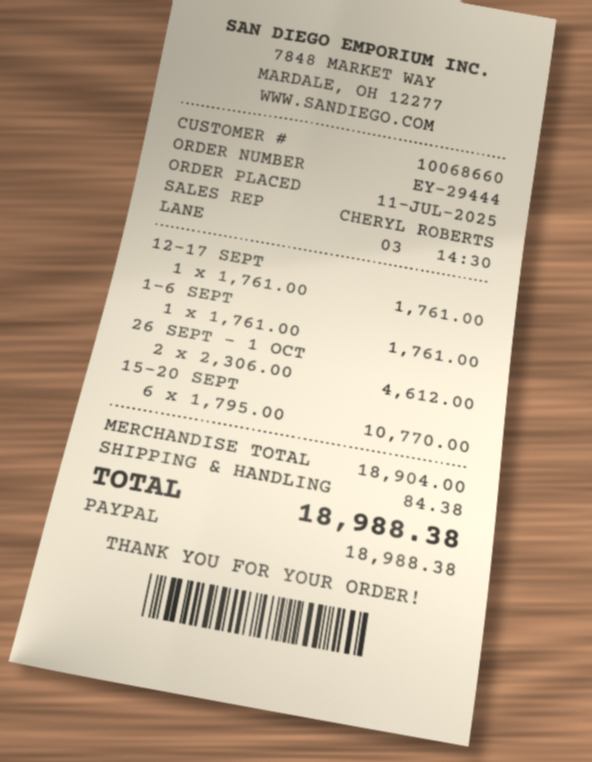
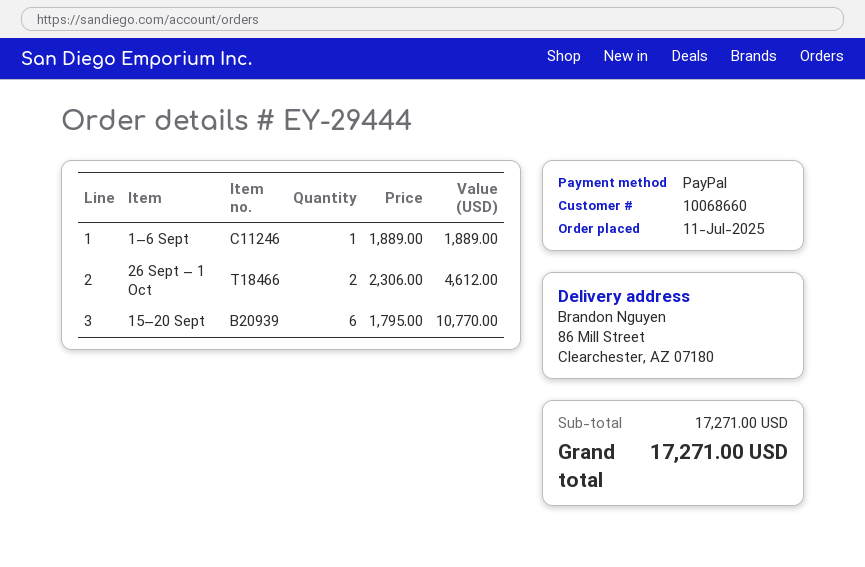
12–17 SEPT: 1 x 1761.00 = 1761.00 -> none
1–6 SEPT: 1 x 1761.00 = 1761.00 -> 1 x 1889.00 = 1889.00
subtotal: 18904.00 -> 17271.00
shipping: 84.38 -> none
total: 18988.38 -> 17271.00

